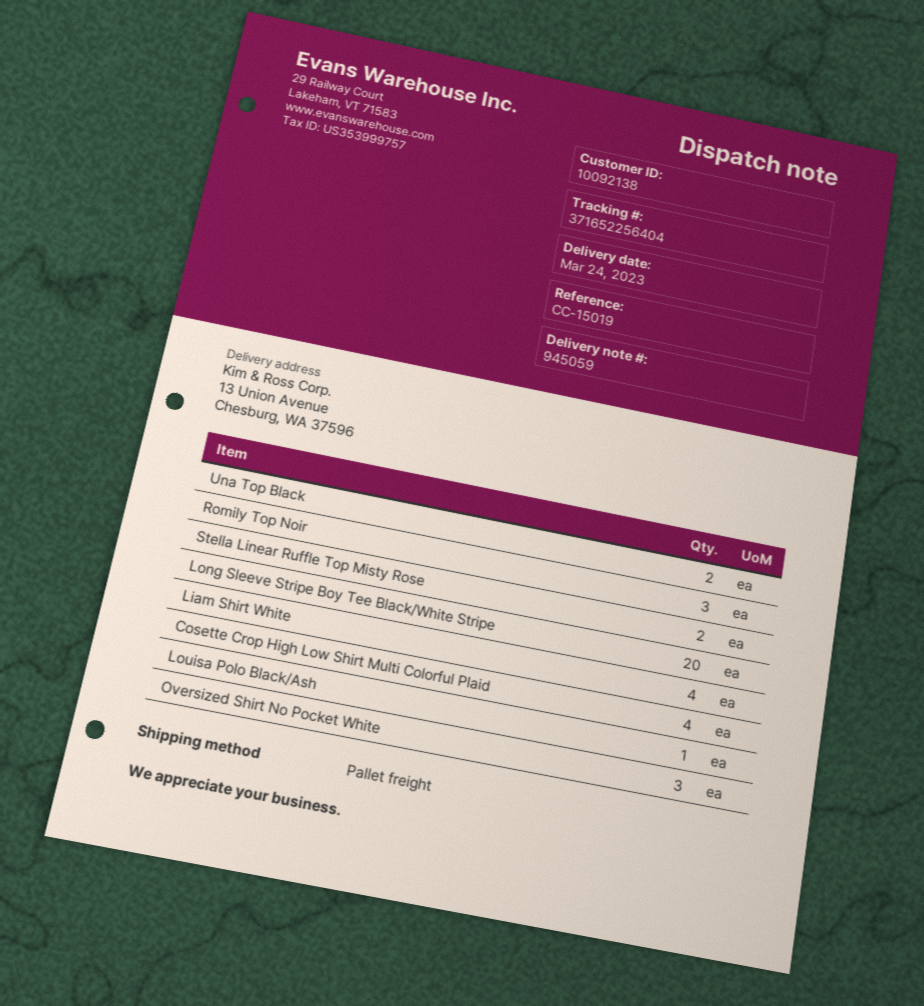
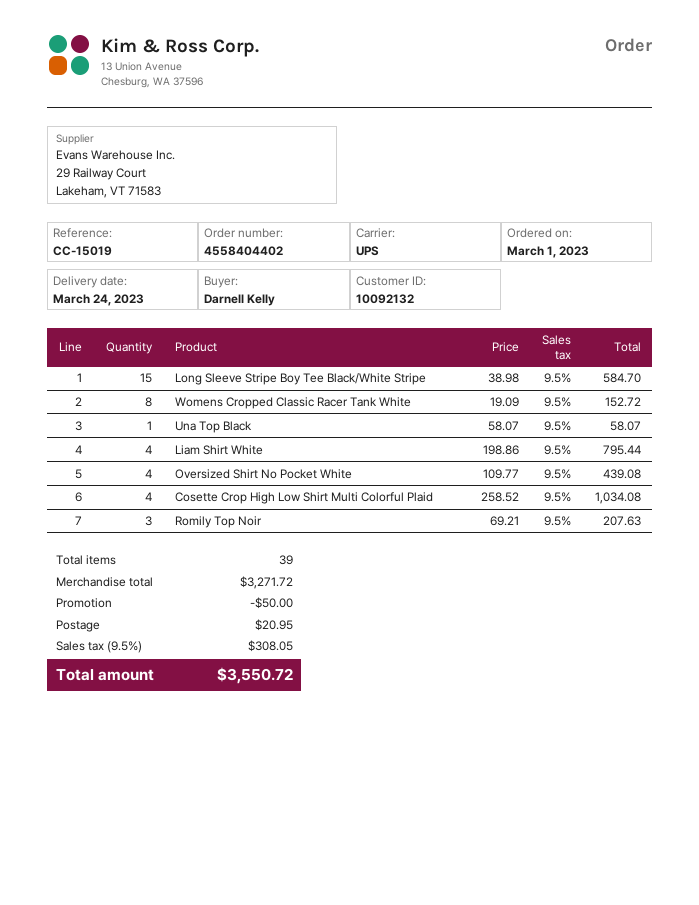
customer number: 10092138 -> 10092132
shipping method: pallet freight -> UPS
Una Top Black: 2 -> 1
Stella Linear Ruffle Top Misty Rose: 2 -> none
Long Sleeve Stripe Boy Tee Black/White Stripe: 20 -> 15
Louisa Polo Black/Ash: 1 -> none
Oversized Shirt No Pocket White: 3 -> 4
Womens Cropped Classic Racer Tank White: none -> 8

